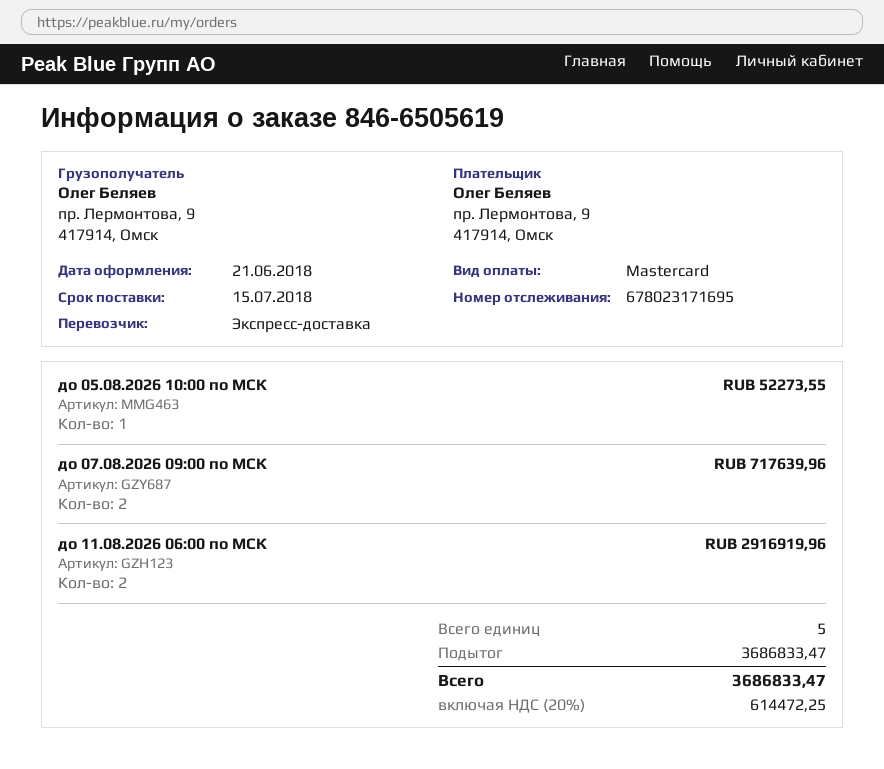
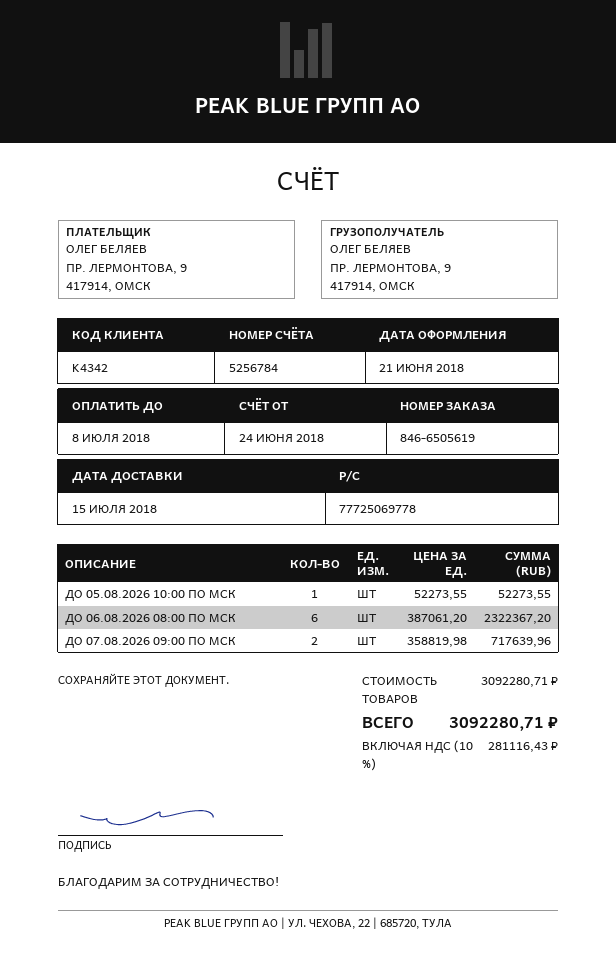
до 11.08.2026 06:00 по МСК: 2 for 2916919.96 -> none
ДО 06.08.2026 08:00 ПО МСК: none -> 6 for 2322367.20
subtotal: 3686833.47 -> 3092280.71
tax: 20% = 614472.25 -> 10% = 281116.43
total: 3686833.47 -> 3092280.71

